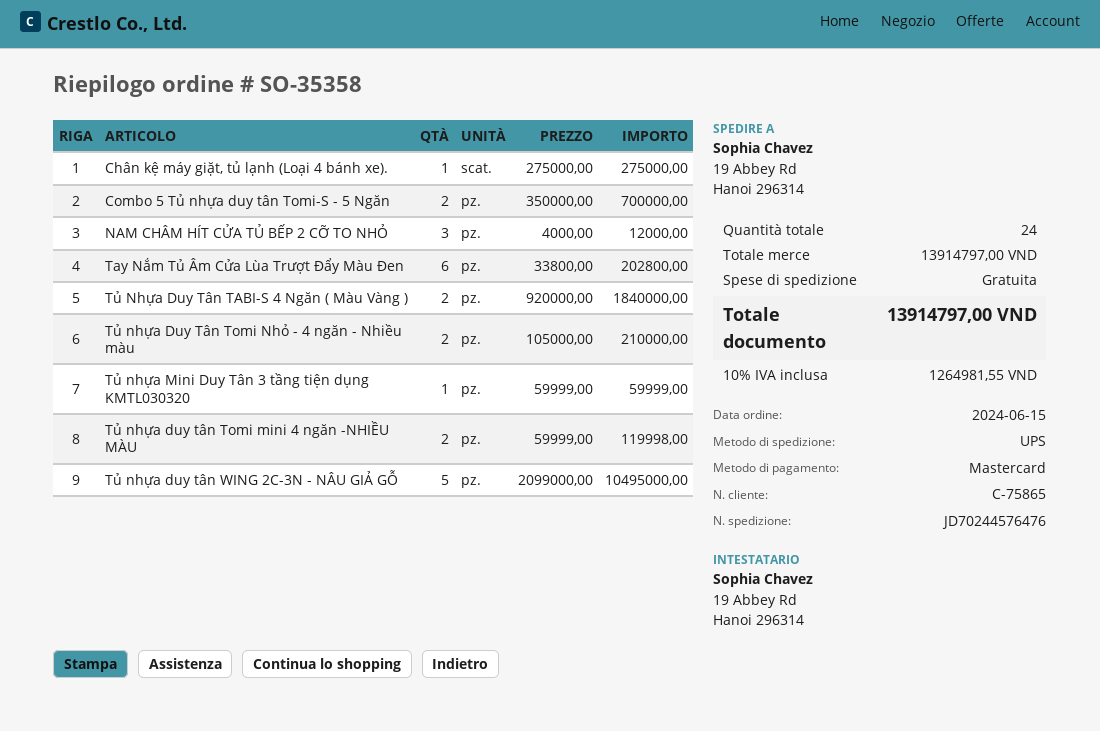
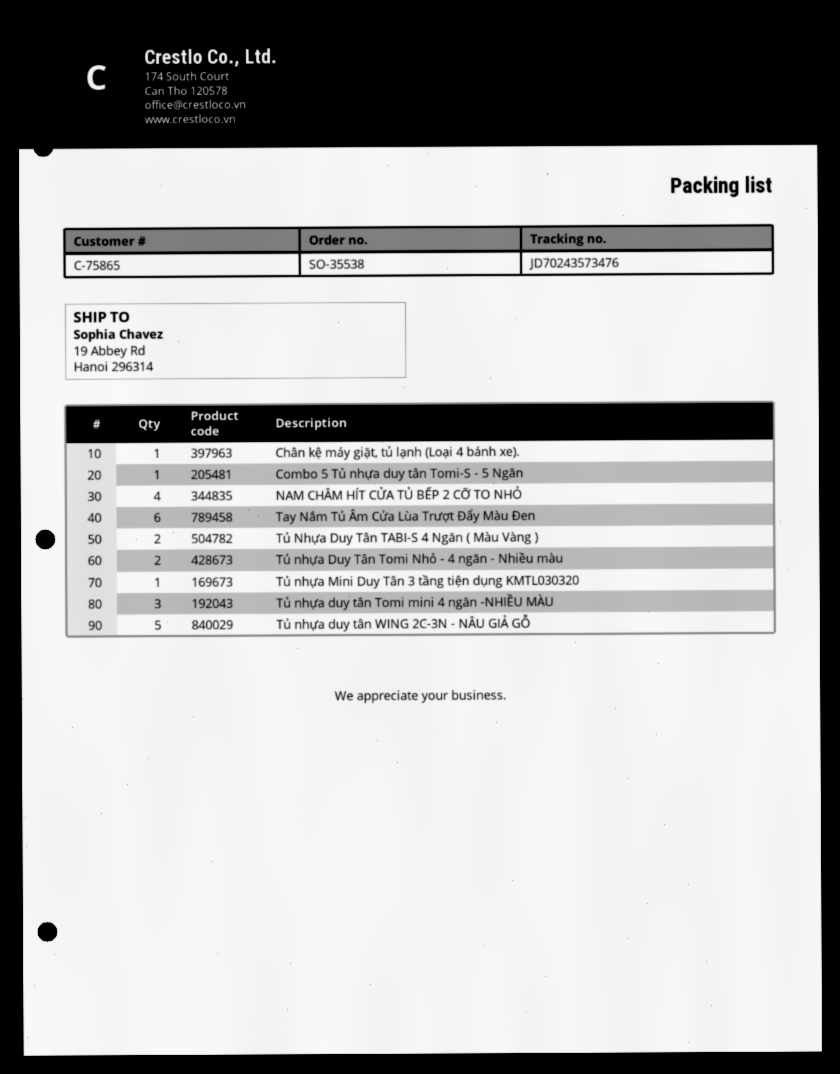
order number: SO-35358 -> SO-35538
tracking number: JD70244576476 -> JD70243573476
Combo 5 Tủ nhựa duy tân Tomi-S - 5 Ngăn: 2 -> 1
NAM CHÂM HÍT CỬA TỦ BẾP 2 CỠ TO NHỎ: 3 -> 4
Tủ nhựa duy tân Tomi mini 4 ngăn -NHIỀU MÀU: 2 -> 3

